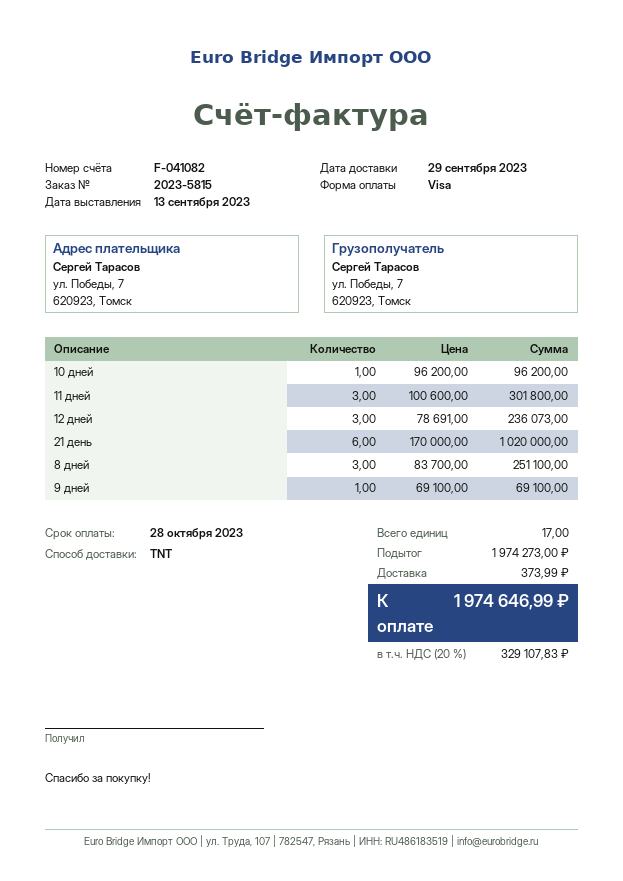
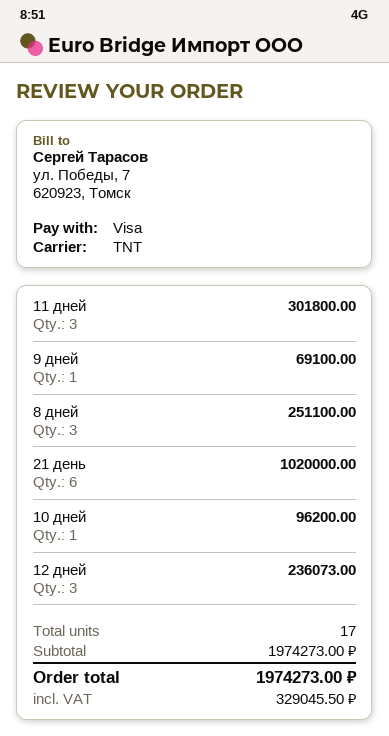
shipping: 373.99 -> none
tax: 329107.83 -> 329045.50
total: 1974646.99 -> 1974273.00

